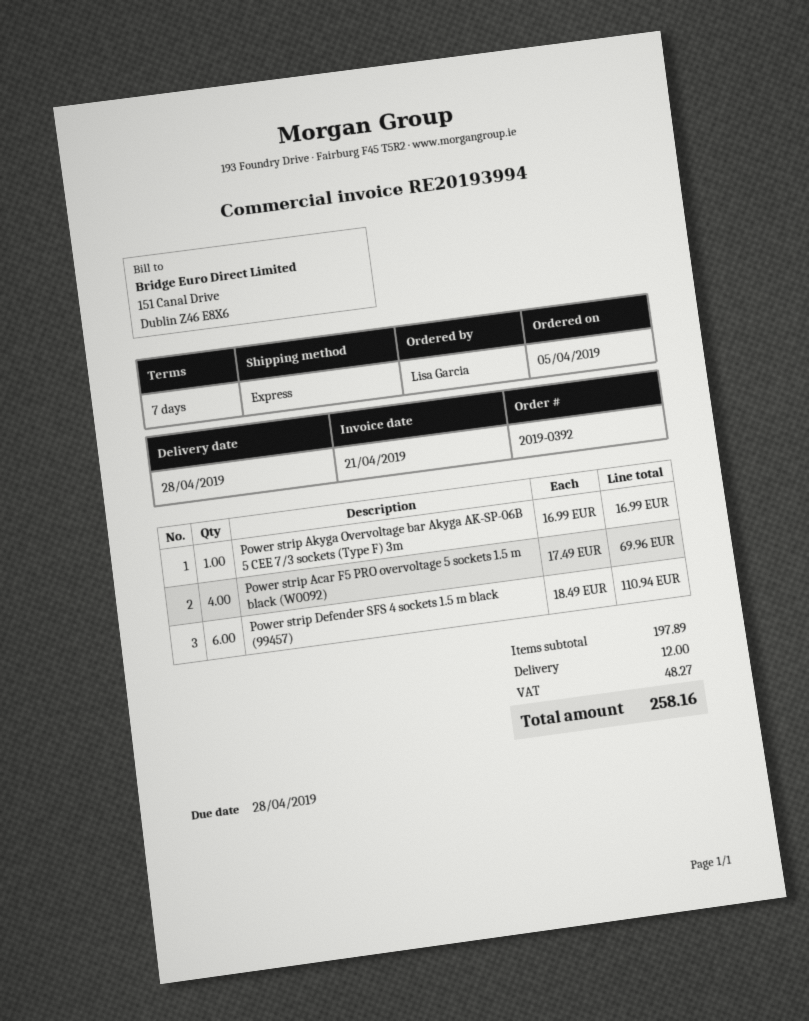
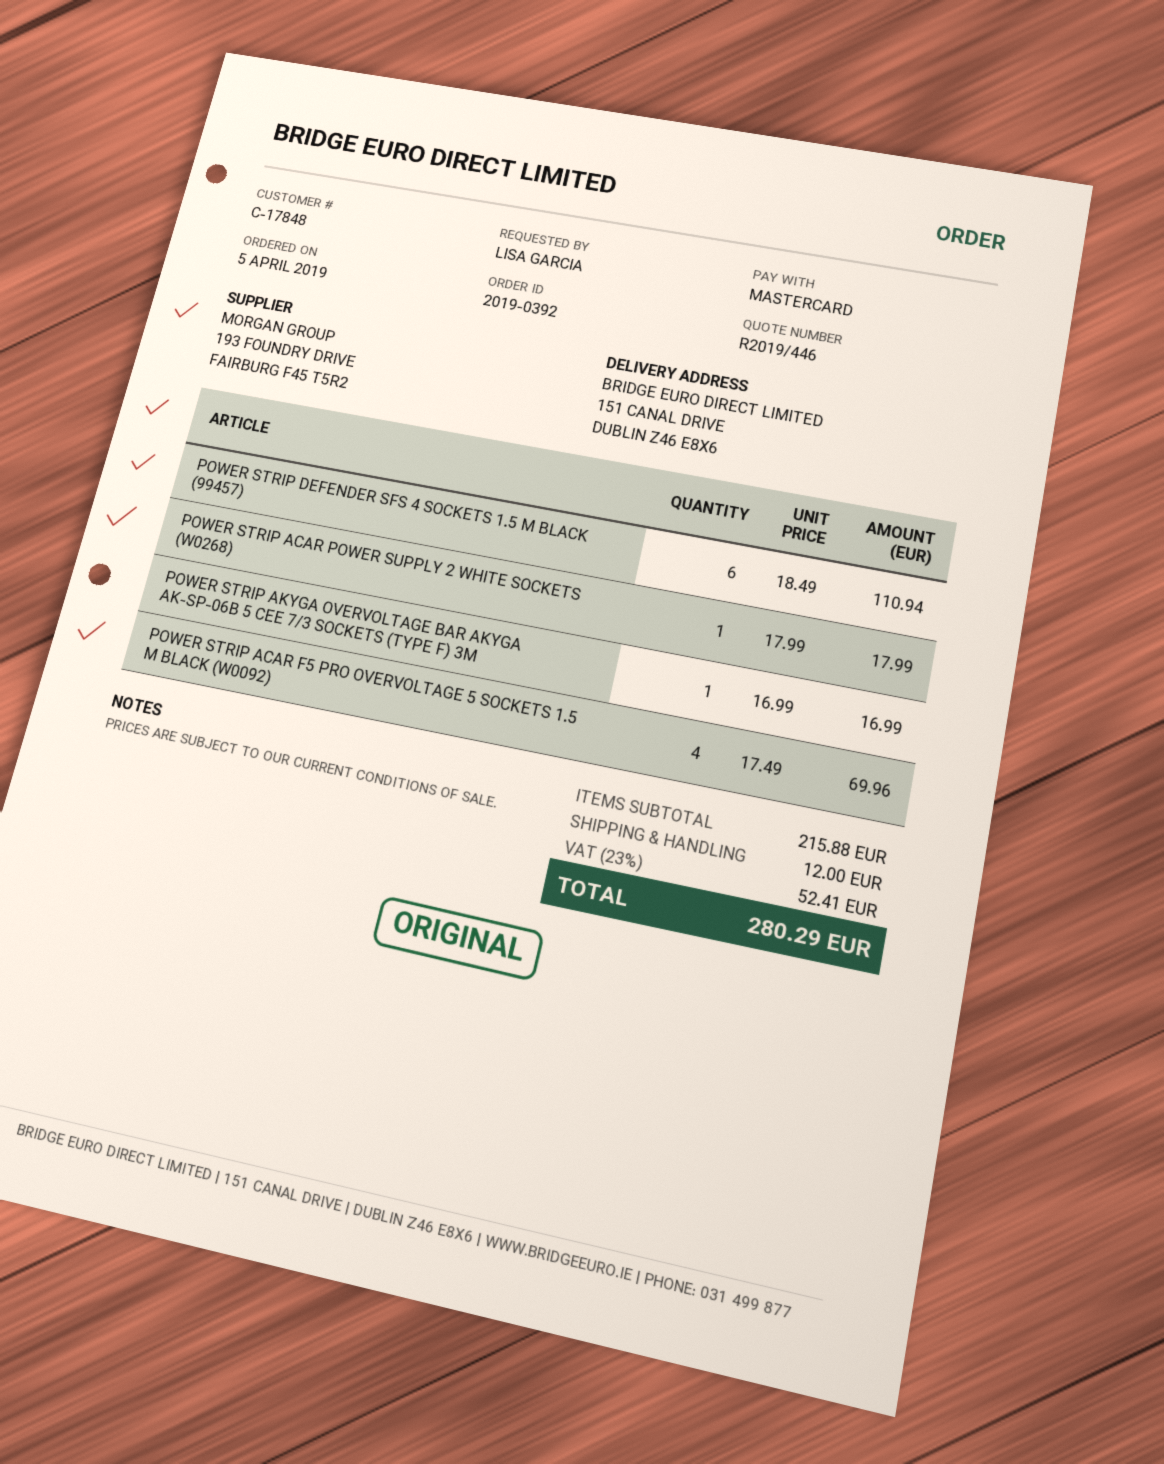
POWER STRIP ACAR POWER SUPPLY 2 WHITE SOCKETS (W0268): none -> 1 x 17.99 = 17.99
subtotal: 197.89 -> 215.88
tax: 48.27 -> 52.41
total: 258.16 -> 280.29

